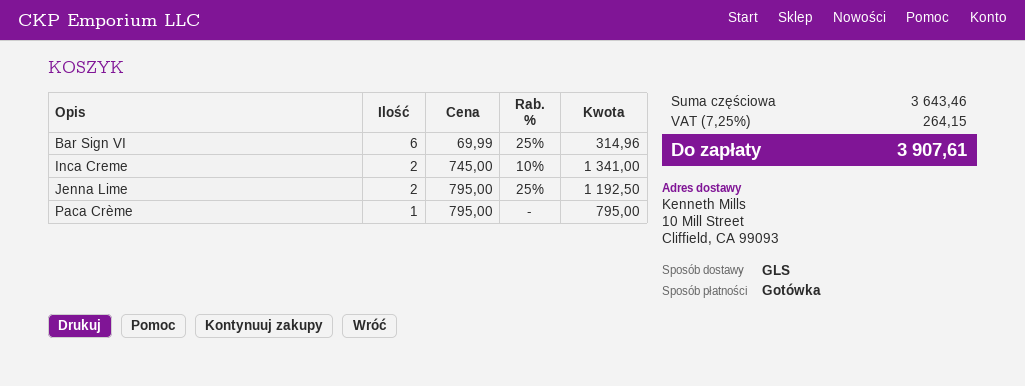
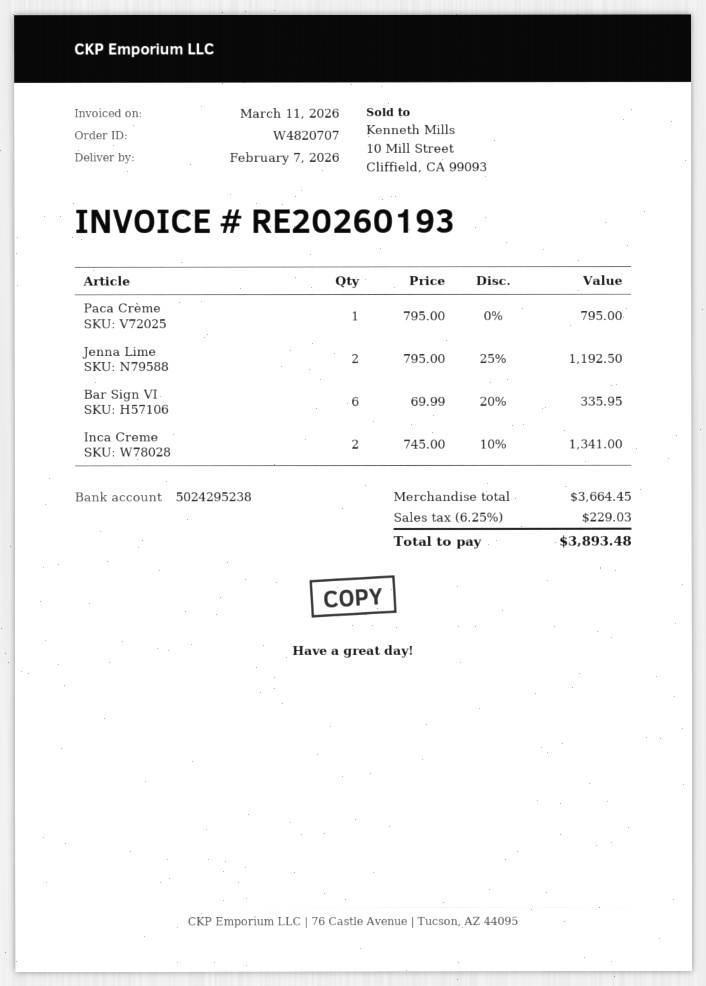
Bar Sign VI: 6 x 69.99 - 25% = 314.96 -> 6 x 69.99 - 20% = 335.95
subtotal: 3643.46 -> 3664.45
tax: 7.25% = 264.15 -> 6.25% = 229.03
total: 3907.61 -> 3893.48

